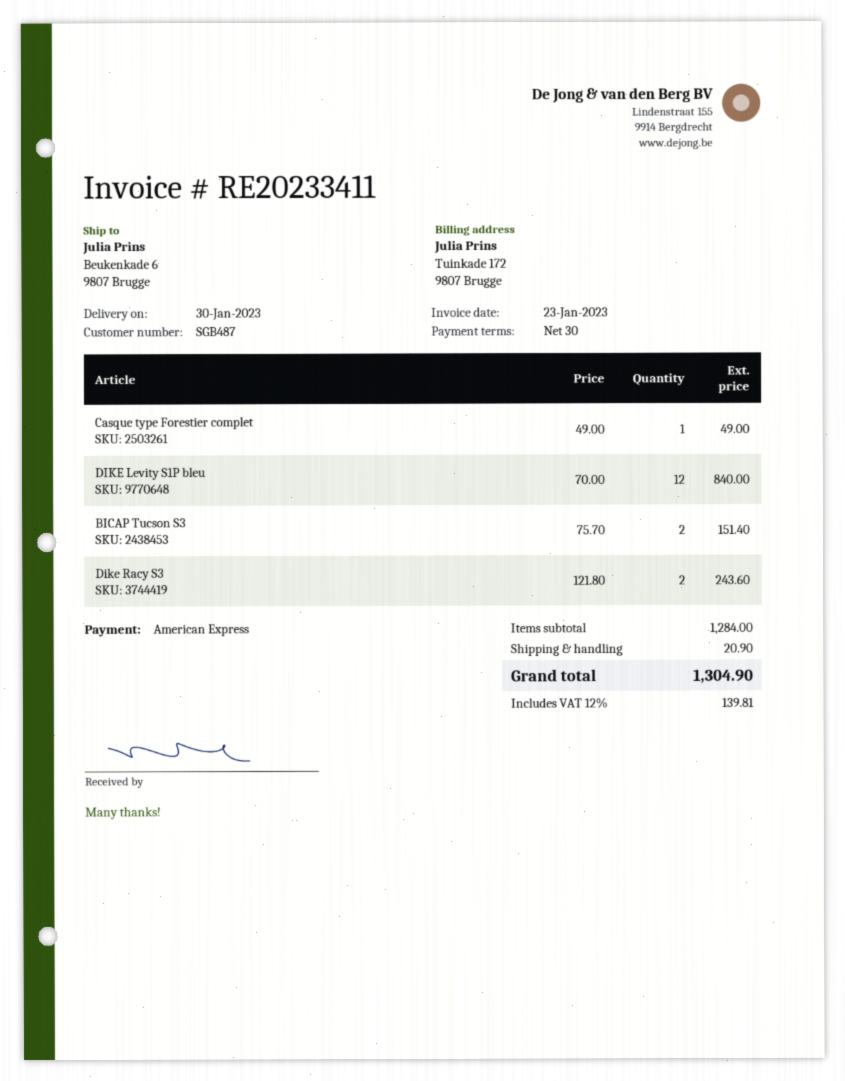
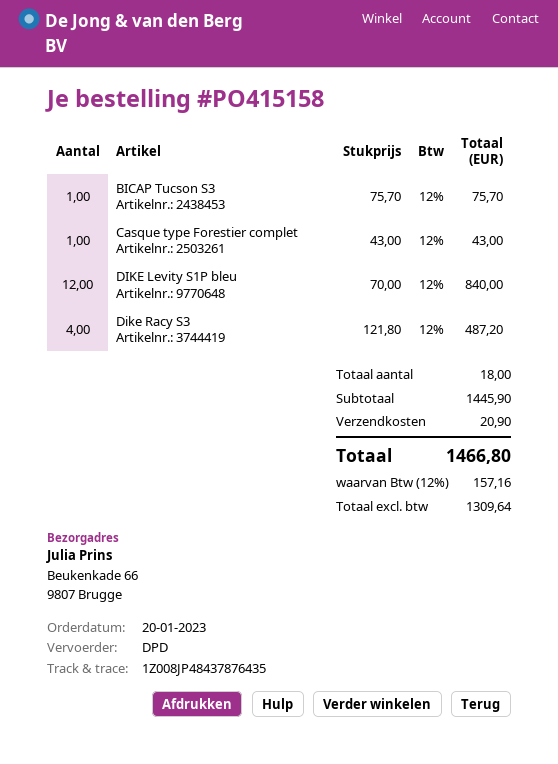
ship to: Beukenkade 6, 9807 Brugge -> Beukenkade 66, 9807 Brugge
Casque type Forestier complet: 1 x 49.00 = 49.00 -> 1 x 43.00 = 43.00
BICAP Tucson S3: 2 x 75.70 = 151.40 -> 1 x 75.70 = 75.70
Dike Racy S3: 2 x 121.80 = 243.60 -> 4 x 121.80 = 487.20
subtotal: 1284.00 -> 1445.90
tax: 12% = 139.81 -> 12% = 157.16
total: 1304.90 -> 1466.80

